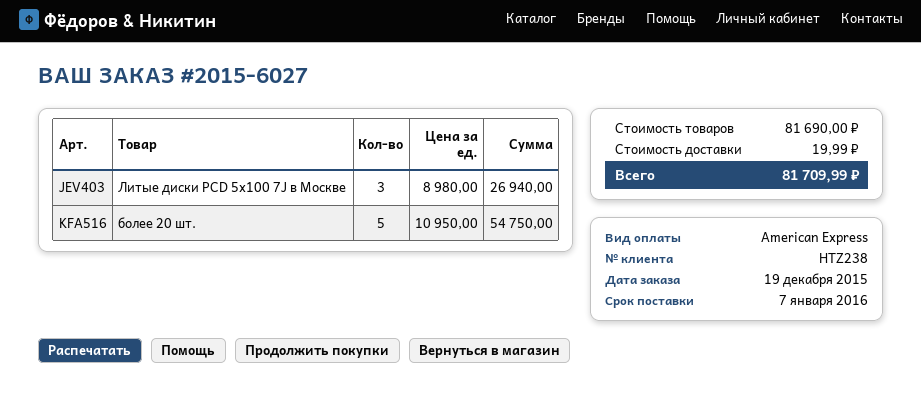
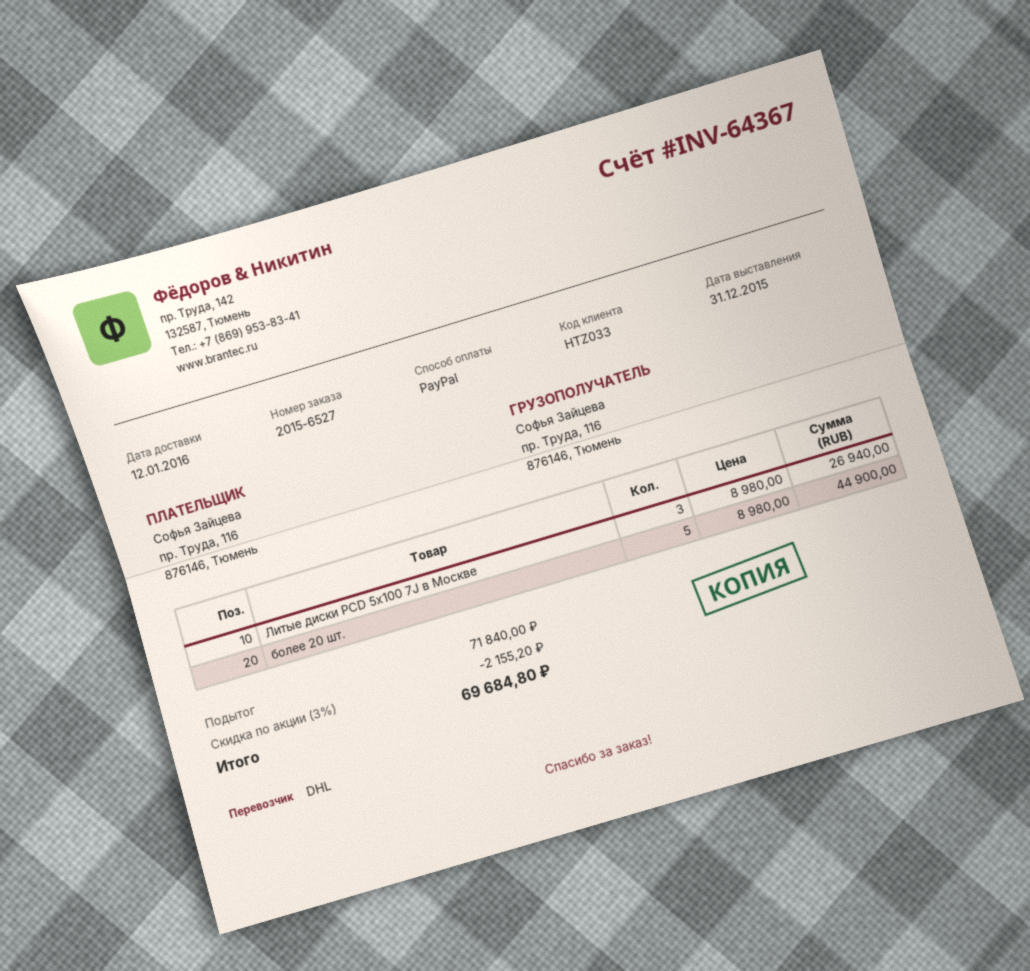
order number: 2015-6027 -> 2015-6527
delivery date: 2016-01-07 -> 2016-01-12
customer number: HTZ238 -> HTZ033
payment method: American Express -> PayPal
более 20 шт.: 5 x 10950.00 = 54750.00 -> 5 x 8980.00 = 44900.00
subtotal: 81690.00 -> 71840.00
discount: none -> 3% = 2155.20
shipping: 19.99 -> none
total: 81709.99 -> 69684.80

